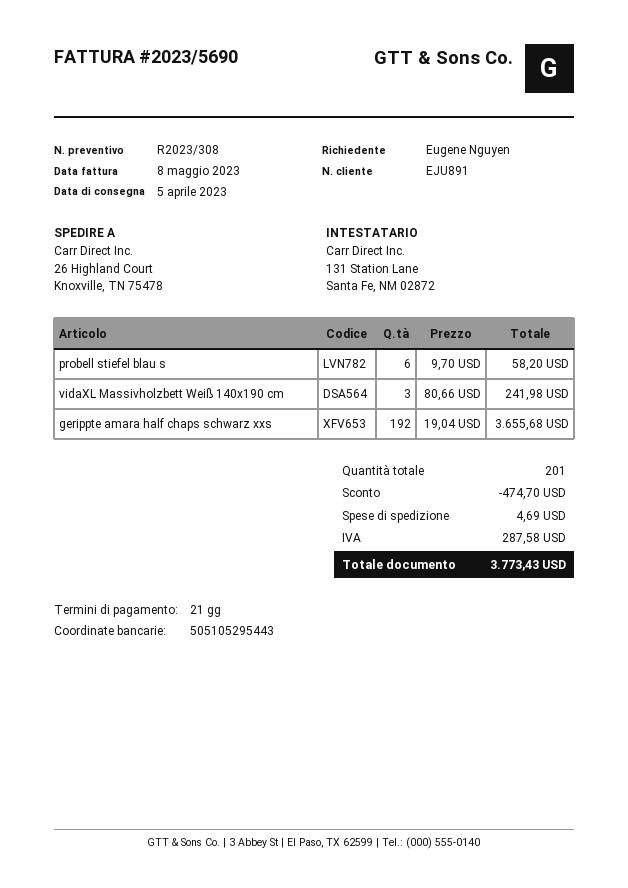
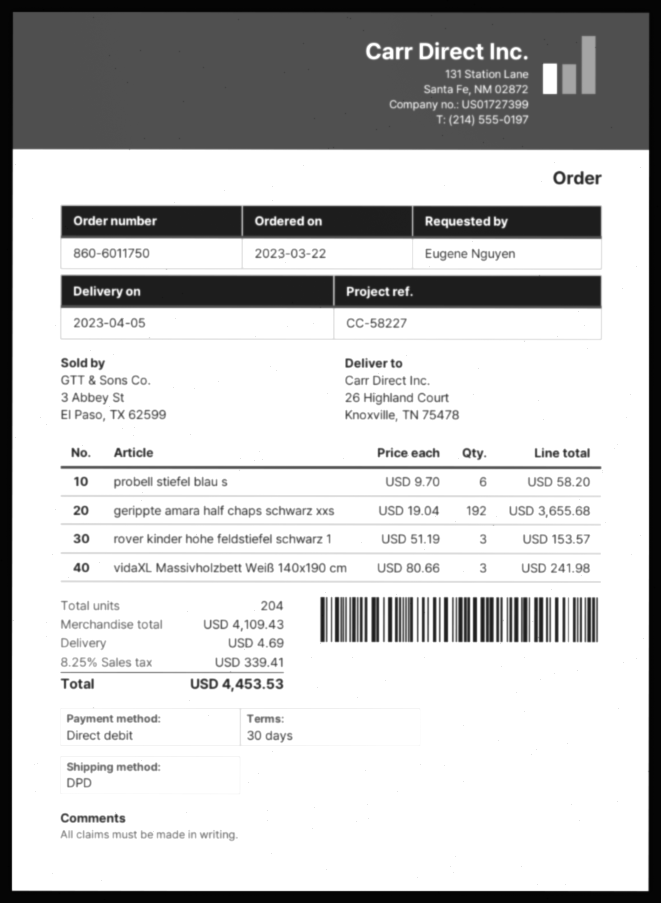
payment terms: 21 days -> 30 days
rover kinder hohe feldstiefel schwarz 1: none -> 3 x 51.19 = 153.57
total quantity: 201 -> 204
discount: 474.70 -> none
tax: 287.58 -> 339.41
total: 3773.43 -> 4453.53

